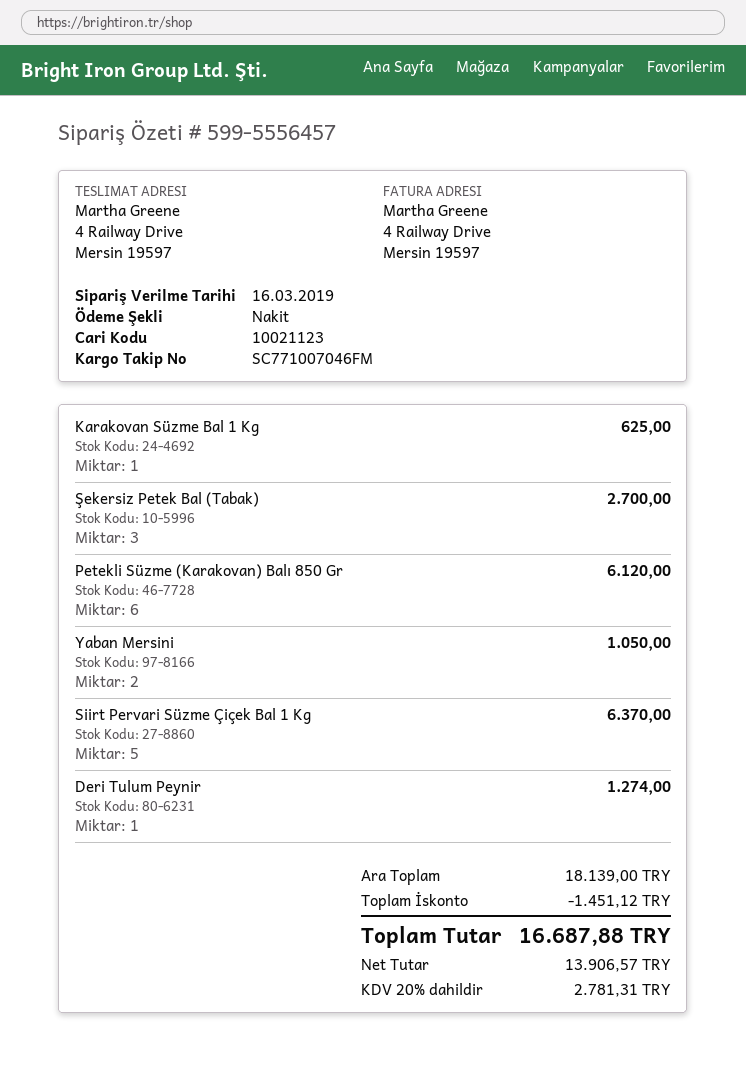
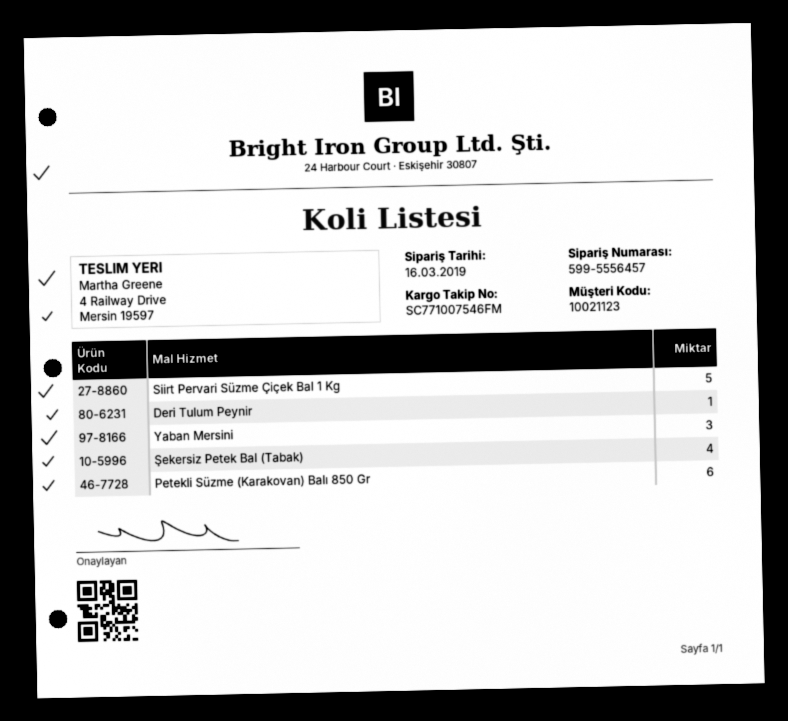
tracking number: SC771007046FM -> SC771007546FM
Karakovan Süzme Bal 1 Kg: 1 -> none
Şekersiz Petek Bal (Tabak): 3 -> 4
Yaban Mersini: 2 -> 3

